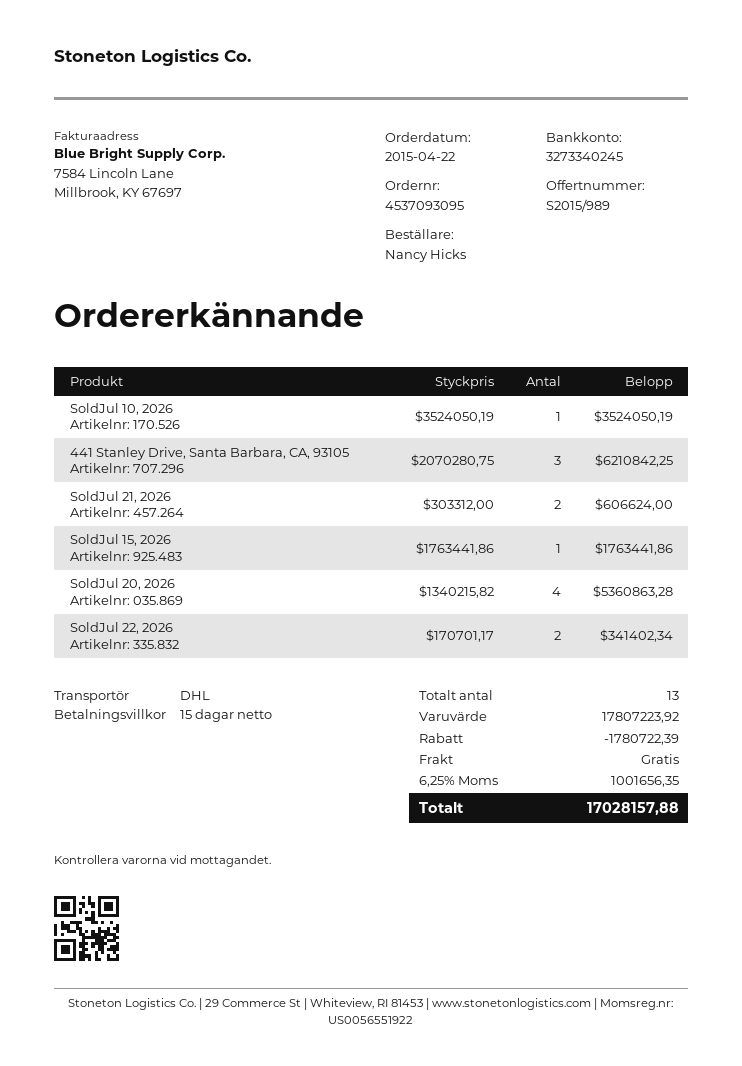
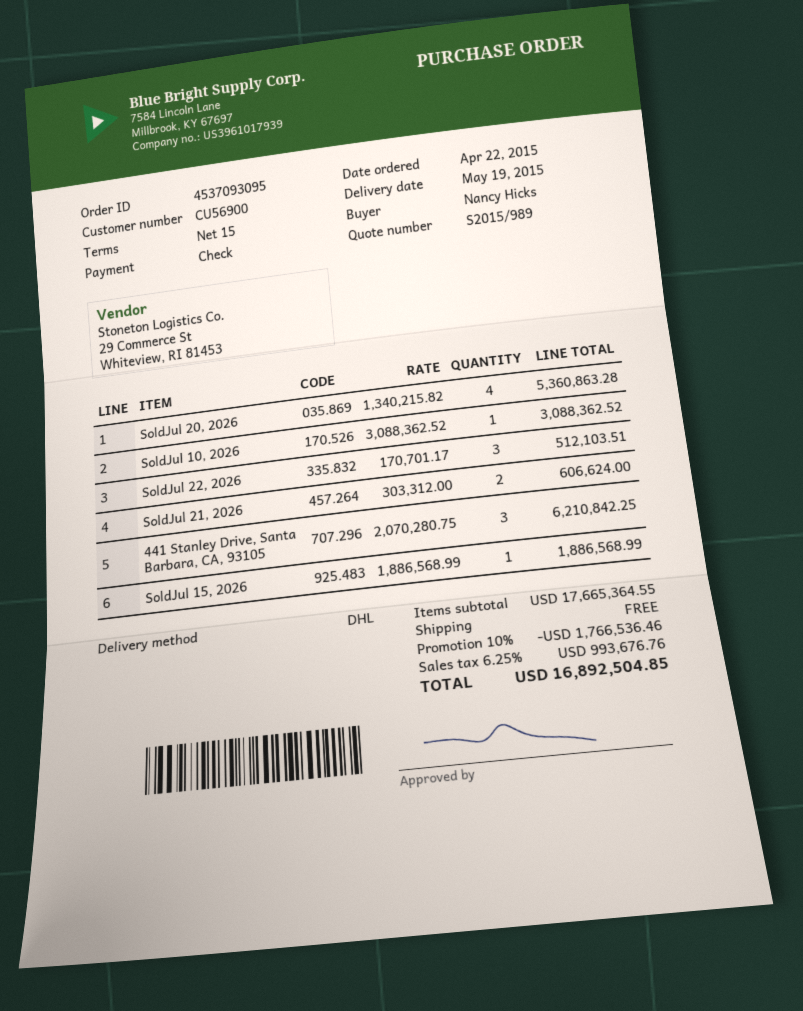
SoldJul 10, 2026: 1 x 3524050.19 = 3524050.19 -> 1 x 3088362.52 = 3088362.52
SoldJul 15, 2026: 1 x 1763441.86 = 1763441.86 -> 1 x 1886568.99 = 1886568.99
SoldJul 22, 2026: 2 x 170701.17 = 341402.34 -> 3 x 170701.17 = 512103.51
subtotal: 17807223.92 -> 17665364.55
discount: 1780722.39 -> 1766536.46
tax: 6.25% = 1001656.35 -> 6.25% = 993676.76
total: 17028157.88 -> 16892504.85

